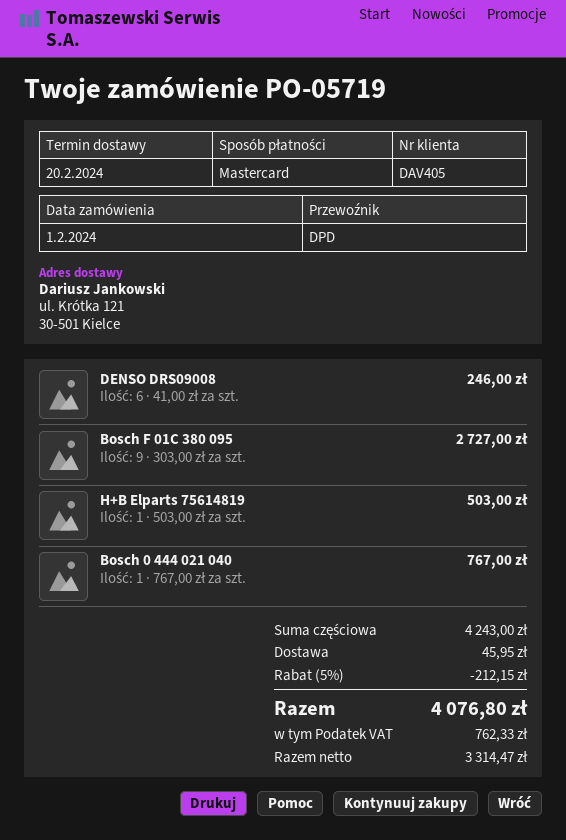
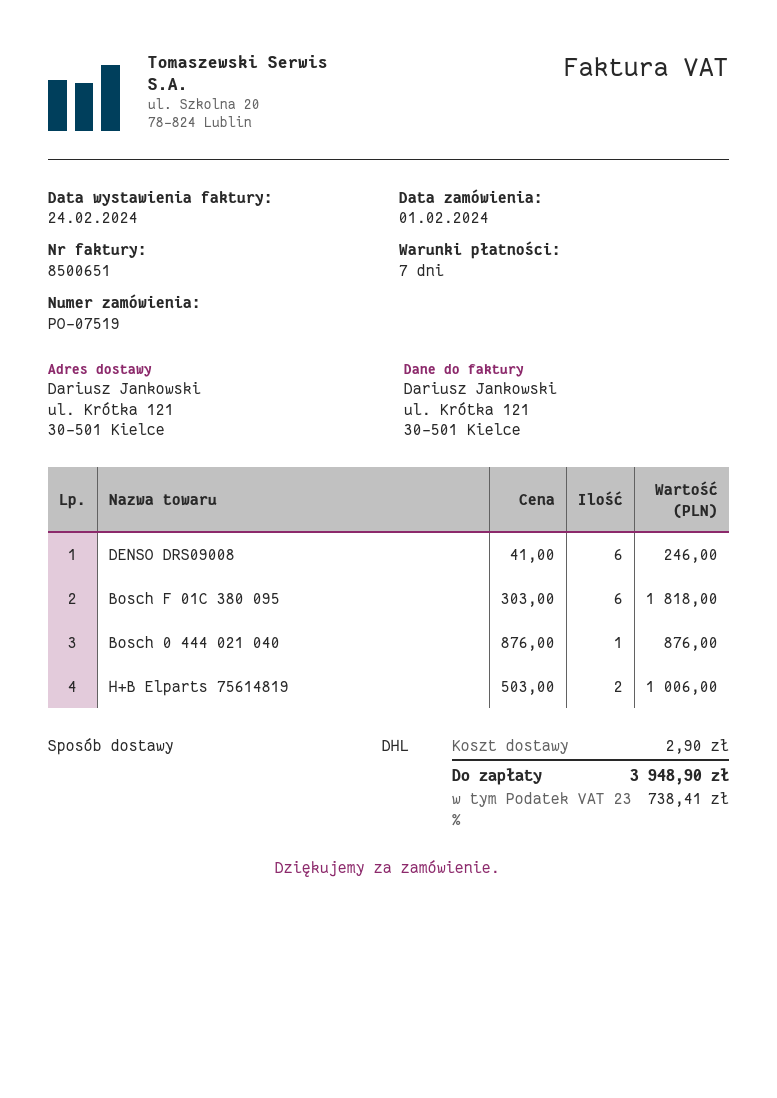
order number: PO-05719 -> PO-07519
shipping method: DPD -> DHL
Bosch F 01C 380 095: 9 x 303.00 = 2727.00 -> 6 x 303.00 = 1818.00
H+B Elparts 75614819: 1 x 503.00 = 503.00 -> 2 x 503.00 = 1006.00
Bosch 0 444 021 040: 1 x 767.00 = 767.00 -> 1 x 876.00 = 876.00
discount: 5% = 212.15 -> none
shipping: 45.95 -> 2.90
tax: 762.33 -> 738.41
total: 4076.80 -> 3948.90

